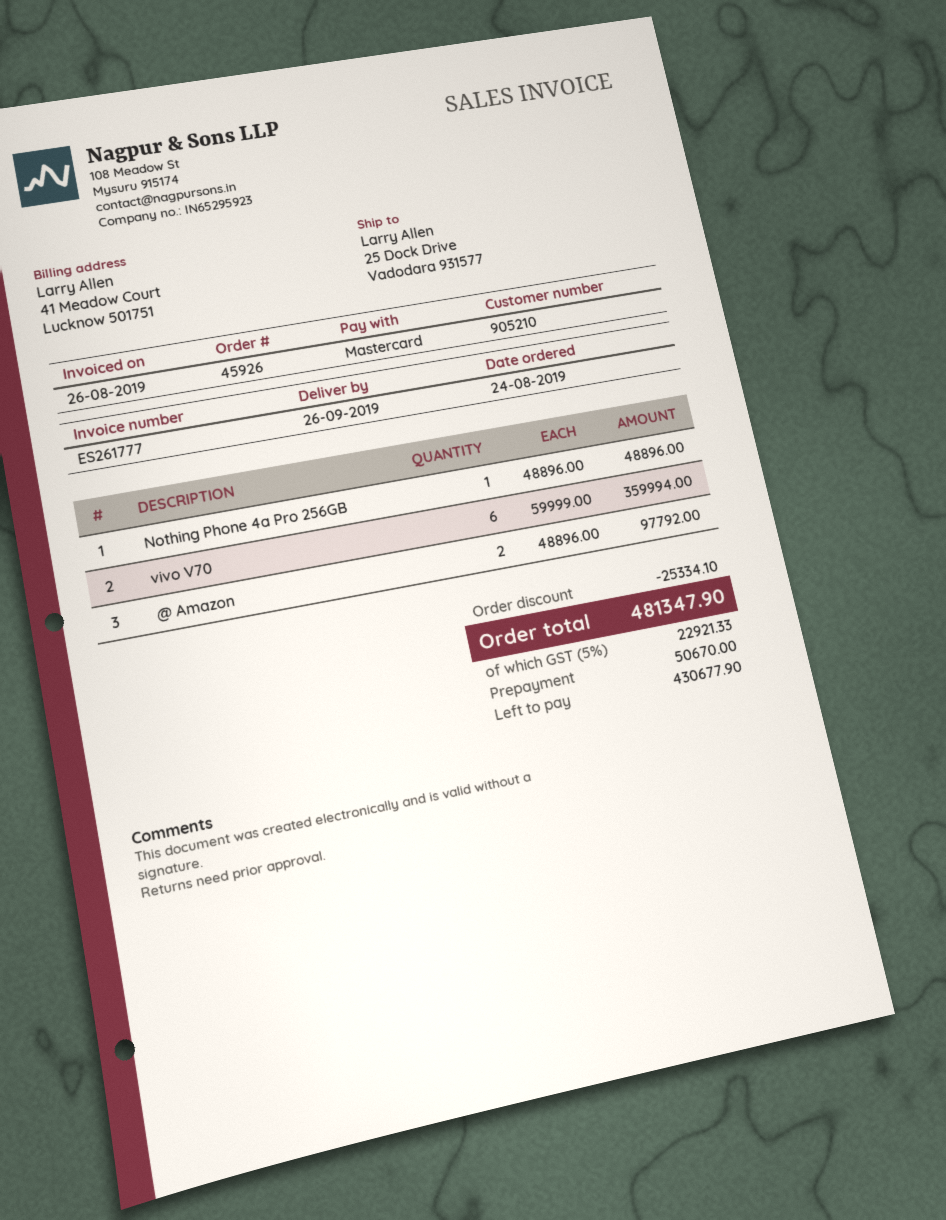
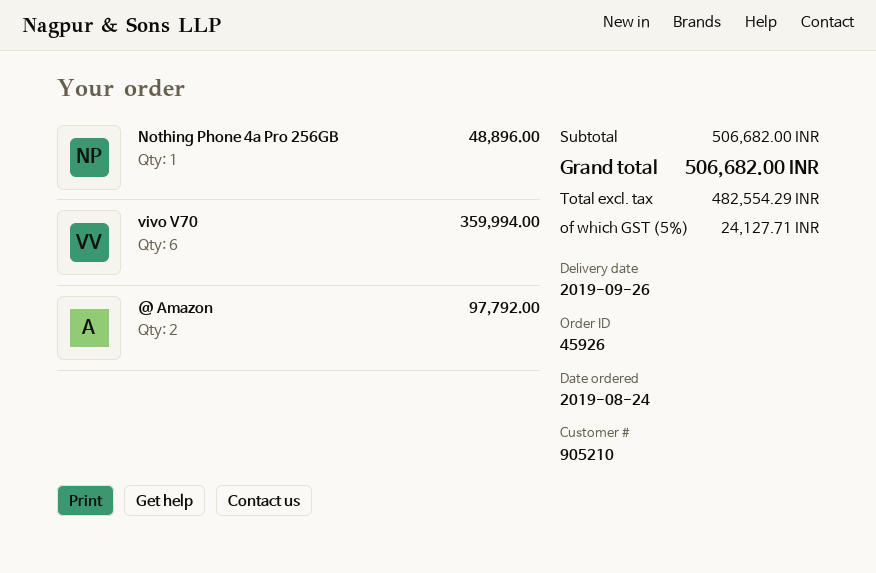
discount: 25334.10 -> none
tax: 5% = 22921.33 -> 5% = 24127.71
total: 481347.90 -> 506682.00

